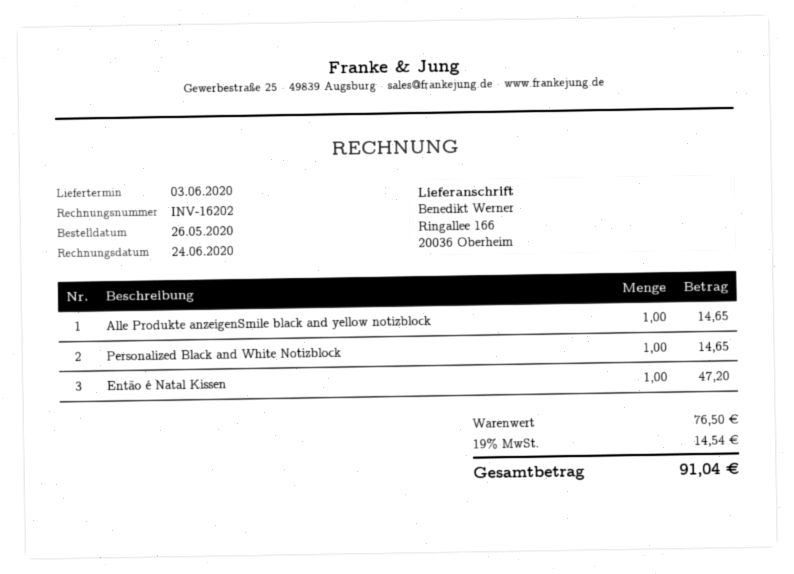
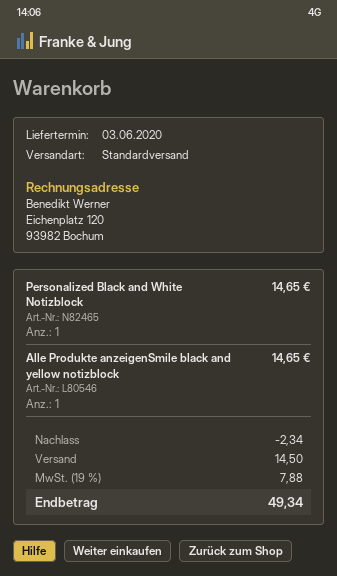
Então é Natal Kissen: 1 for 47.20 -> none
discount: none -> 2.34
shipping: none -> 14.50
tax: 19% = 14.54 -> 19% = 7.88
total: 91.04 -> 49.34

